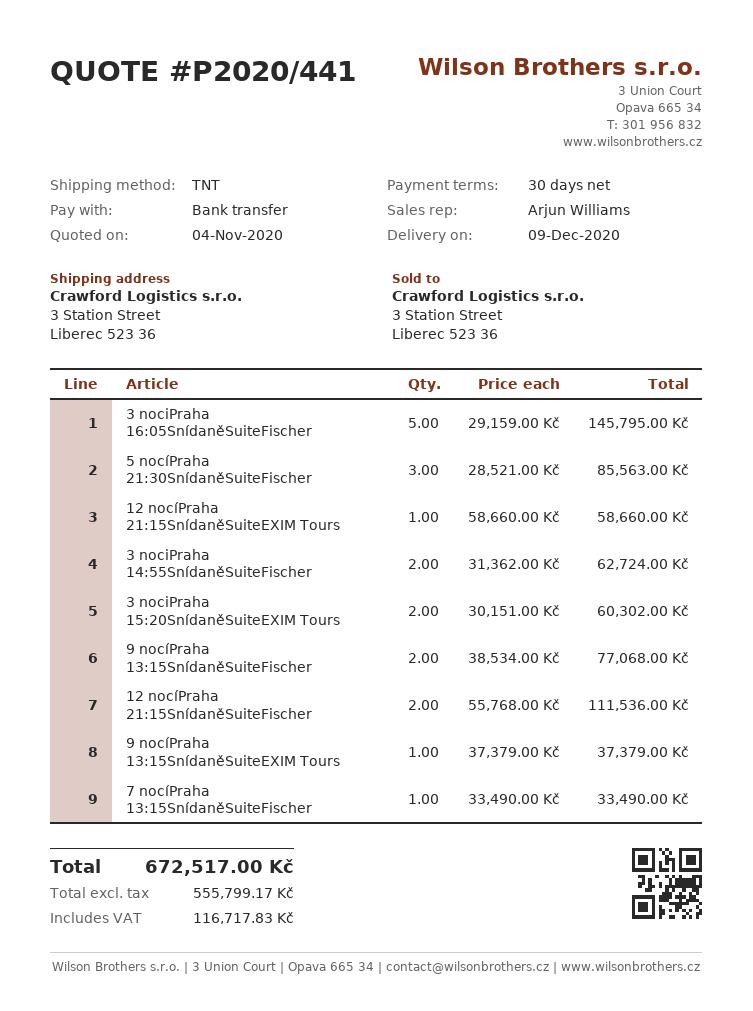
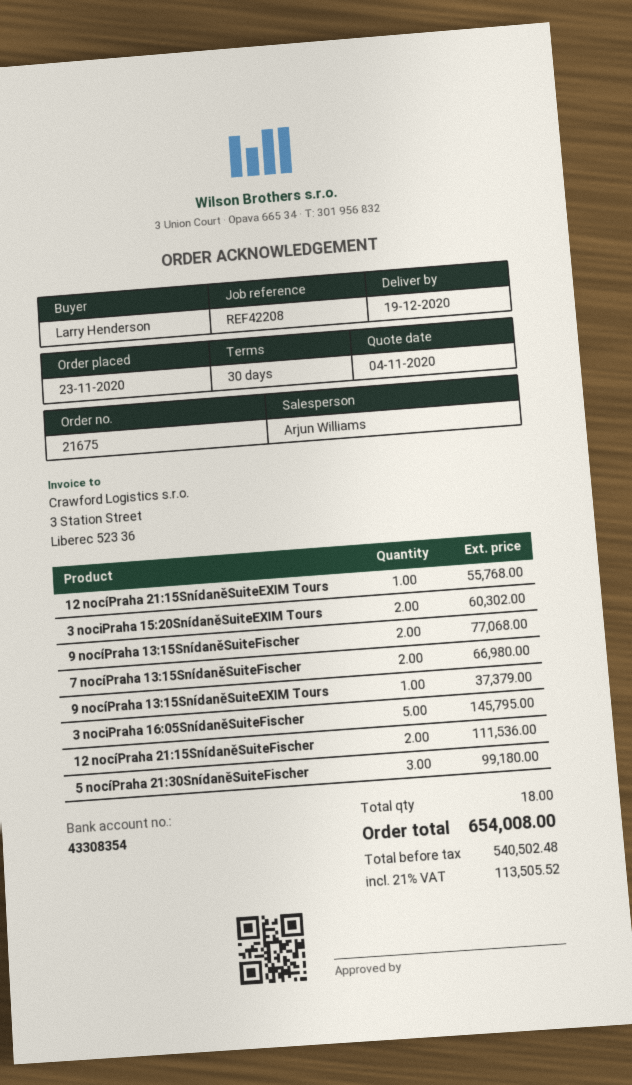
delivery date: 2020-12-09 -> 2020-12-19
5 nocíPraha 21:30SnídaněSuiteFischer: 3 for 85563.00 -> 3 for 99180.00
12 nocíPraha 21:15SnídaněSuiteEXIM Tours: 1 for 58660.00 -> 1 for 55768.00
3 nociPraha 14:55SnídaněSuiteFischer: 2 for 62724.00 -> none
7 nocíPraha 13:15SnídaněSuiteFischer: 1 for 33490.00 -> 2 for 66980.00
net: 555799.17 -> 540502.48
tax: 116717.83 -> 113505.52
total: 672517.00 -> 654008.00

